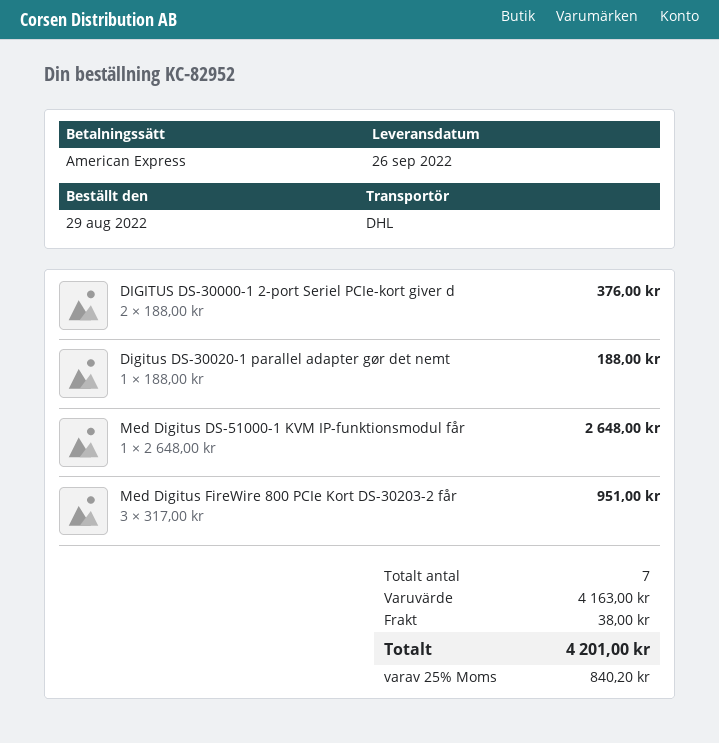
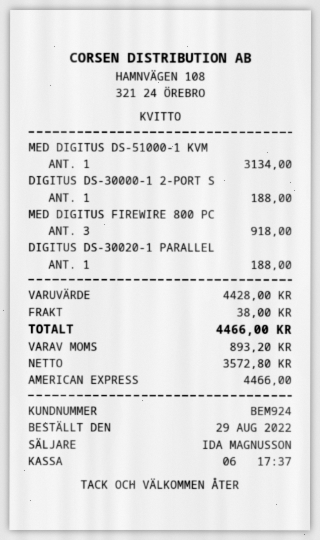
DIGITUS DS-30000-1 2-port Seriel PCIe-kort giver d: 2 for 376.00 -> 1 for 188.00
Med Digitus DS-51000-1 KVM IP-funktionsmodul får: 1 for 2648.00 -> 1 for 3134.00
Med Digitus FireWire 800 PCIe Kort DS-30203-2 får: 3 for 951.00 -> 3 for 918.00
subtotal: 4163.00 -> 4428.00
tax: 840.20 -> 893.20
total: 4201.00 -> 4466.00

